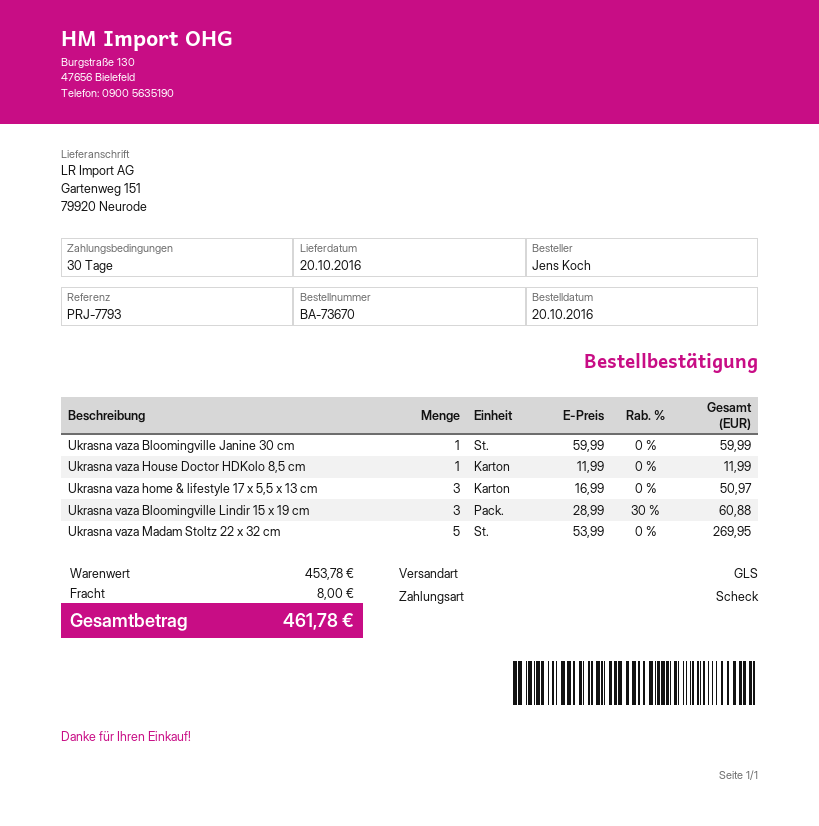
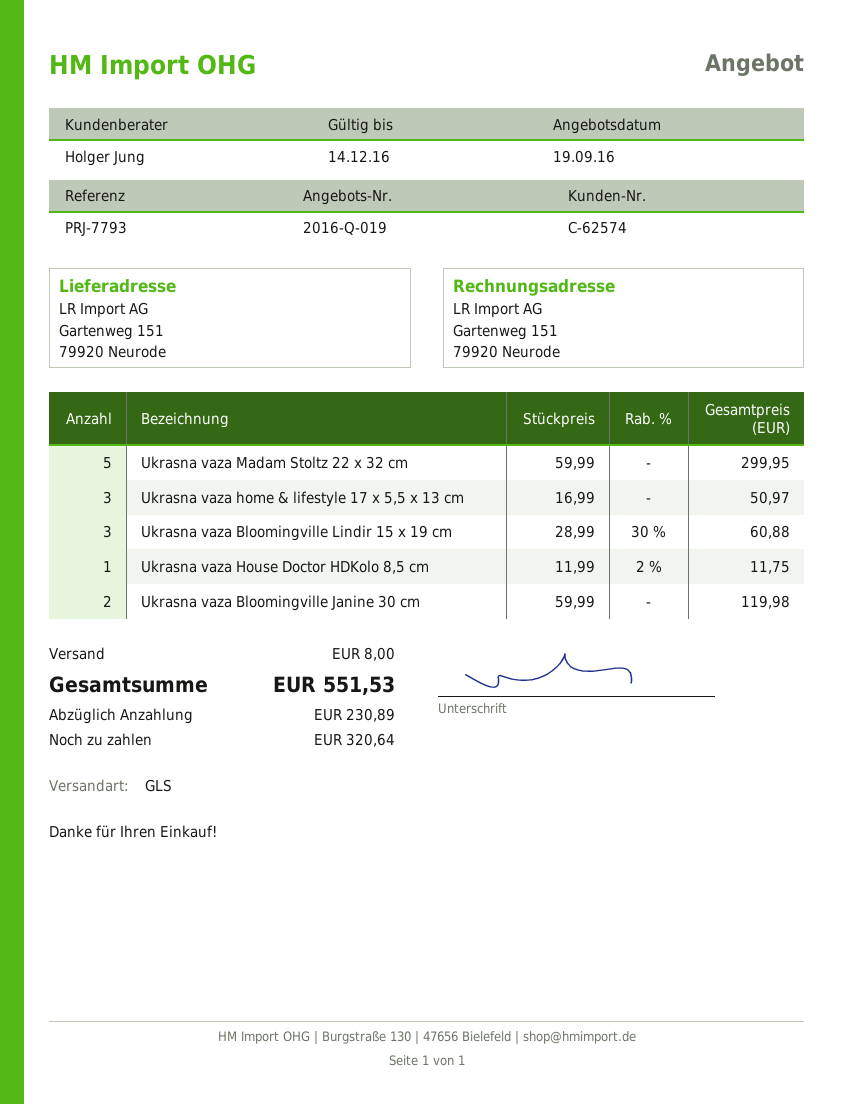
Ukrasna vaza Bloomingville Janine 30 cm: 1 x 59.99 = 59.99 -> 2 x 59.99 = 119.98
Ukrasna vaza House Doctor HDKolo 8,5 cm: 1 x 11.99 = 11.99 -> 1 x 11.99 - 2% = 11.75
Ukrasna vaza Madam Stoltz 22 x 32 cm: 5 x 53.99 = 269.95 -> 5 x 59.99 = 299.95
total: 461.78 -> 551.53

